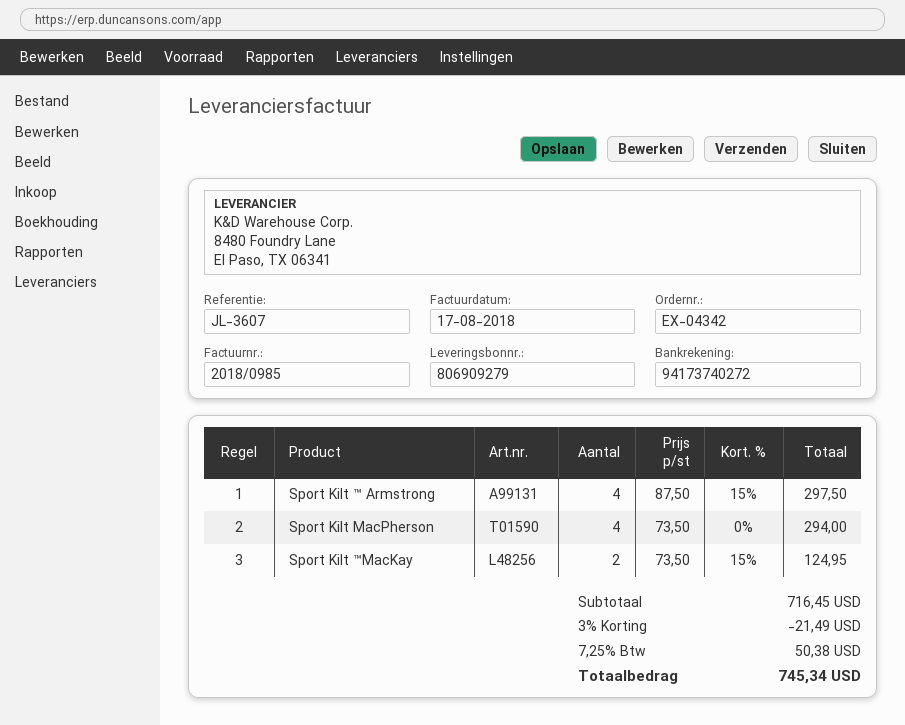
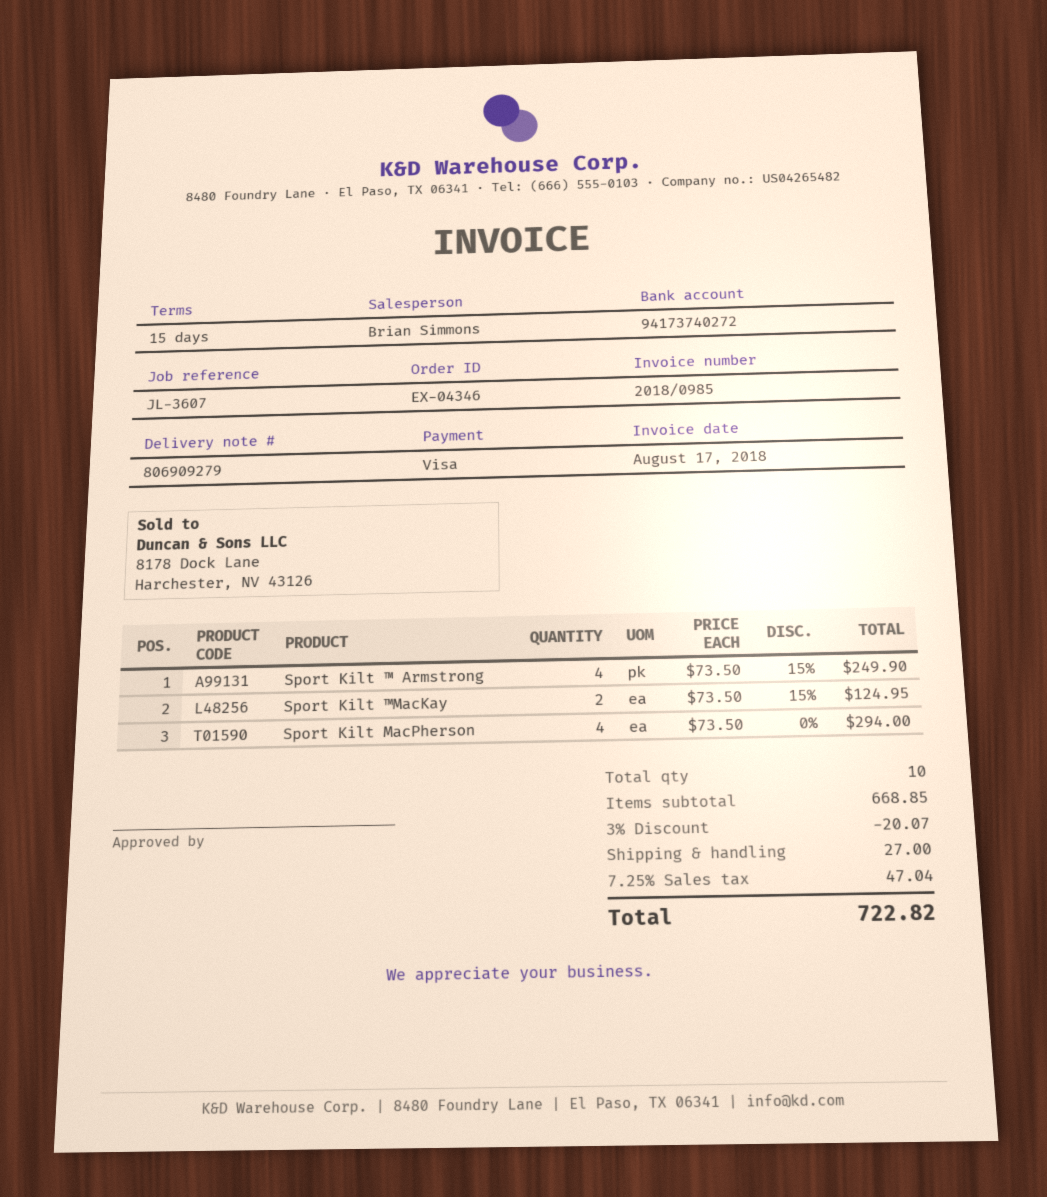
order number: EX-04342 -> EX-04346
Sport Kilt ™ Armstrong: 4 x 87.50 - 15% = 297.50 -> 4 x 73.50 - 15% = 249.90
subtotal: 716.45 -> 668.85
discount: 3% = 21.49 -> 3% = 20.07
shipping: none -> 27.00
tax: 7.25% = 50.38 -> 7.25% = 47.04
total: 745.34 -> 722.82

